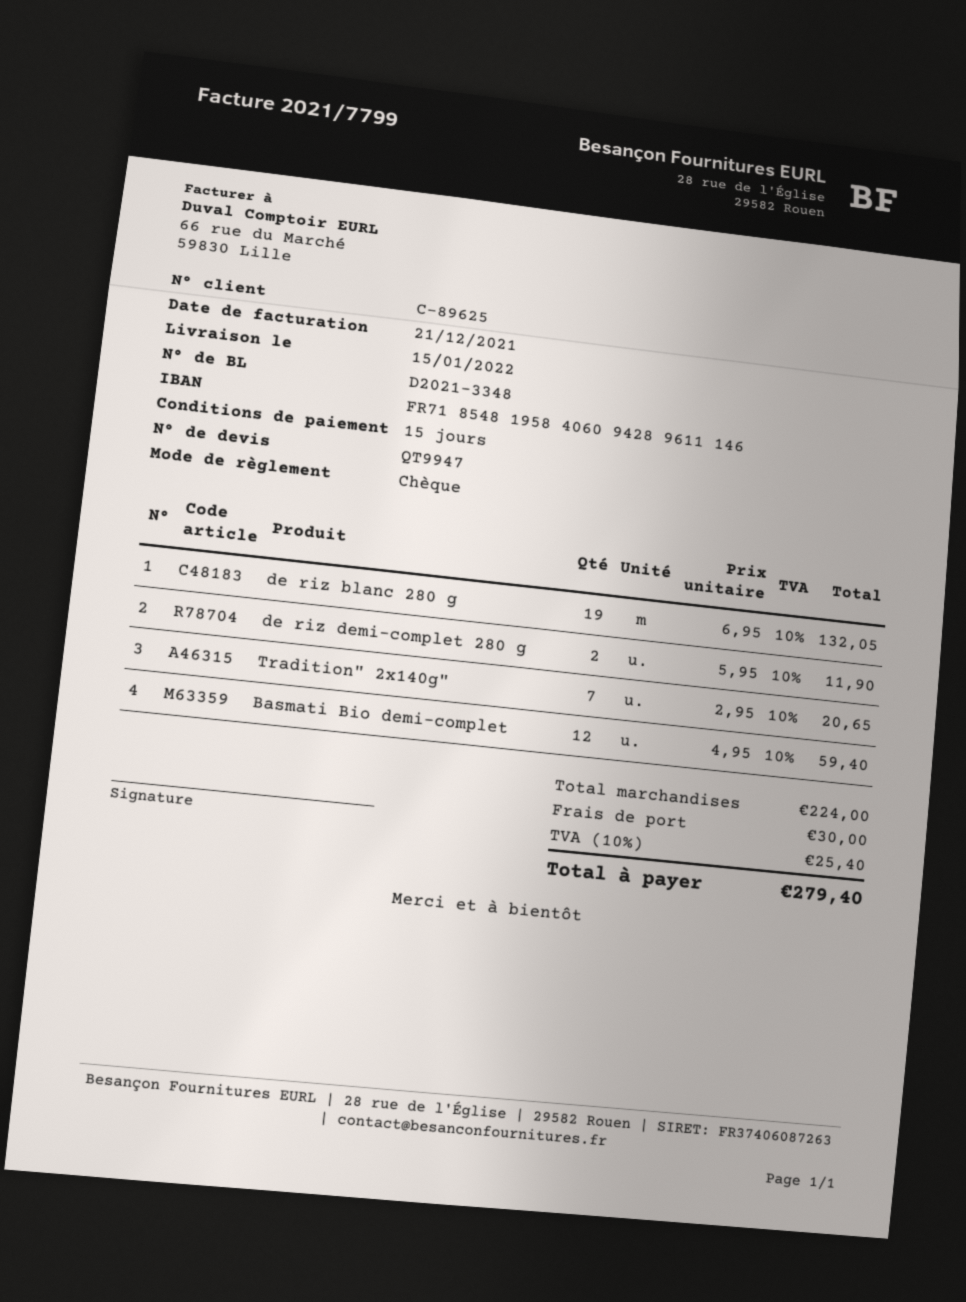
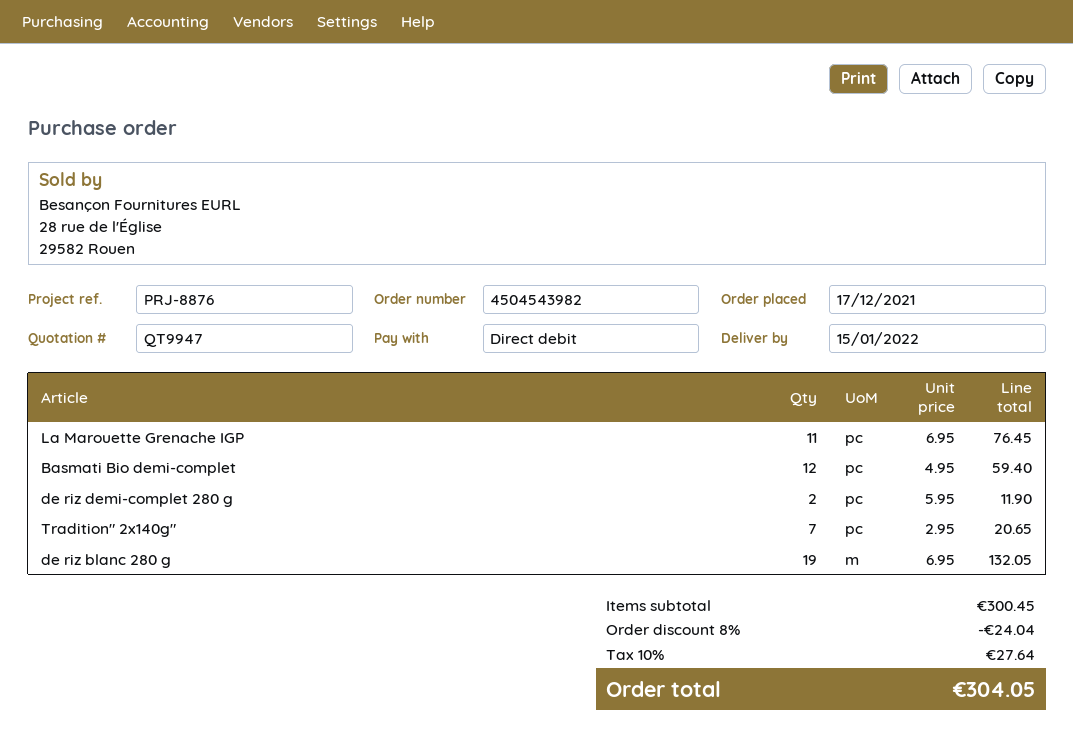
payment method: cheque -> direct debit
La Marouette Grenache IGP: none -> 11 x 6.95 = 76.45
subtotal: 224.00 -> 300.45
discount: none -> 8% = 24.04
shipping: 30.00 -> none
tax: 10% = 25.40 -> 10% = 27.64
total: 279.40 -> 304.05

